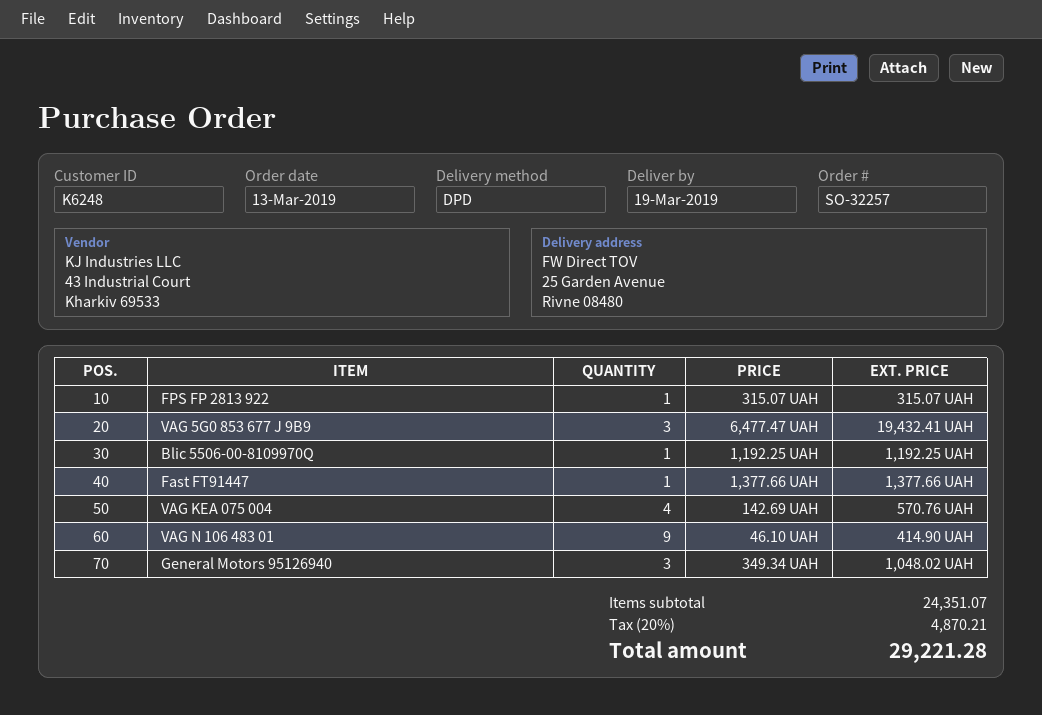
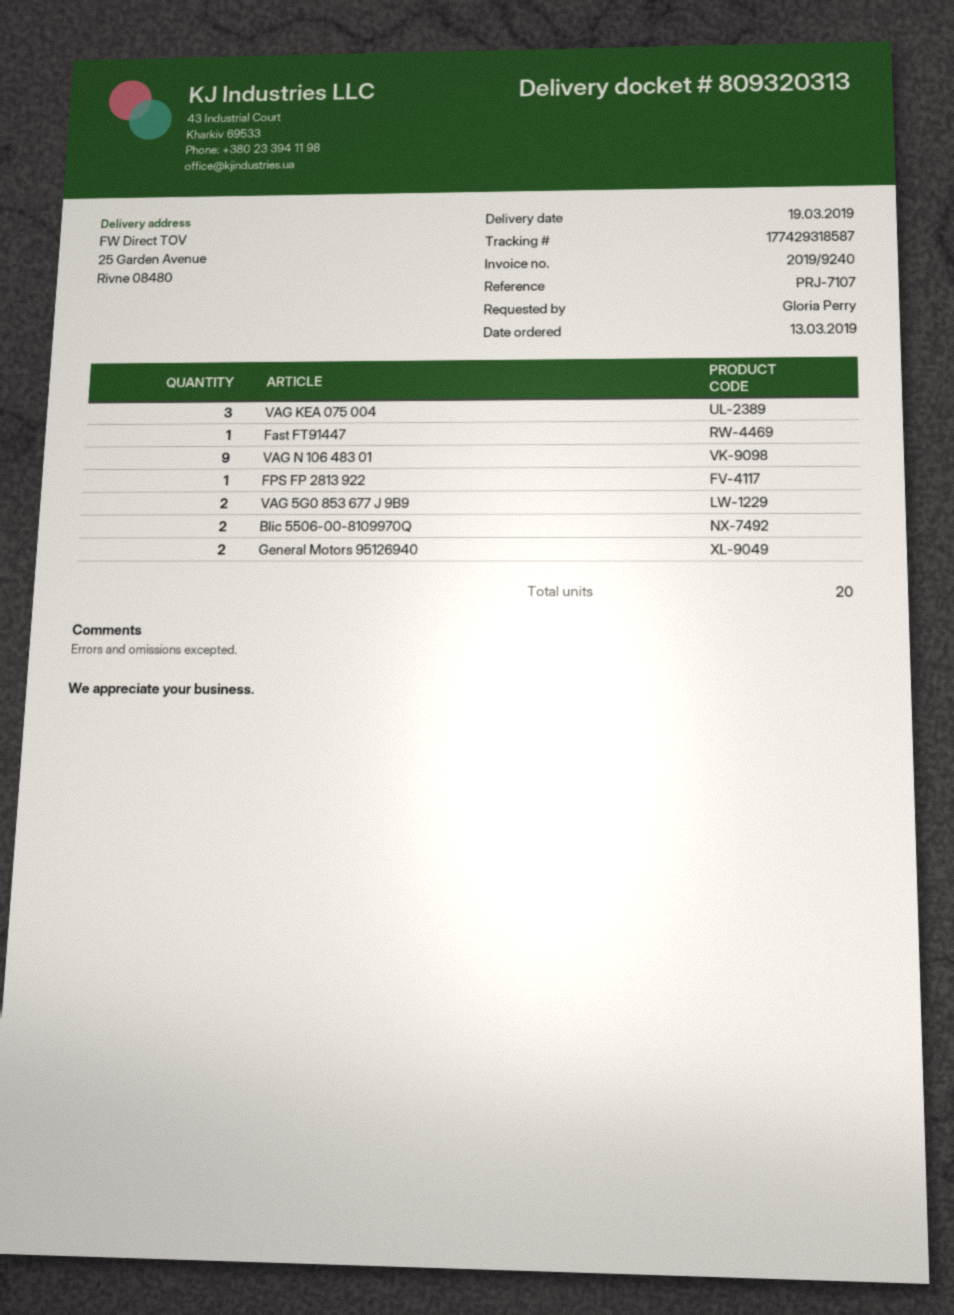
VAG 5G0 853 677 J 9B9: 3 -> 2
Blic 5506-00-8109970Q: 1 -> 2
VAG KEA 075 004: 4 -> 3
General Motors 95126940: 3 -> 2

